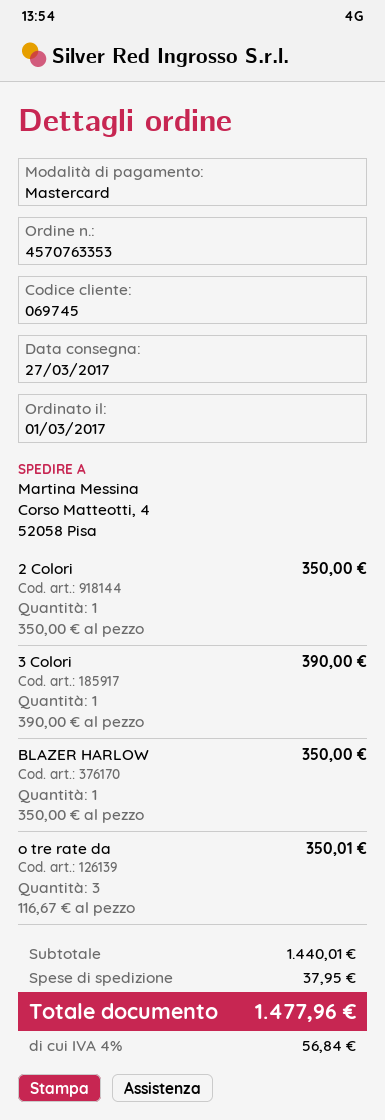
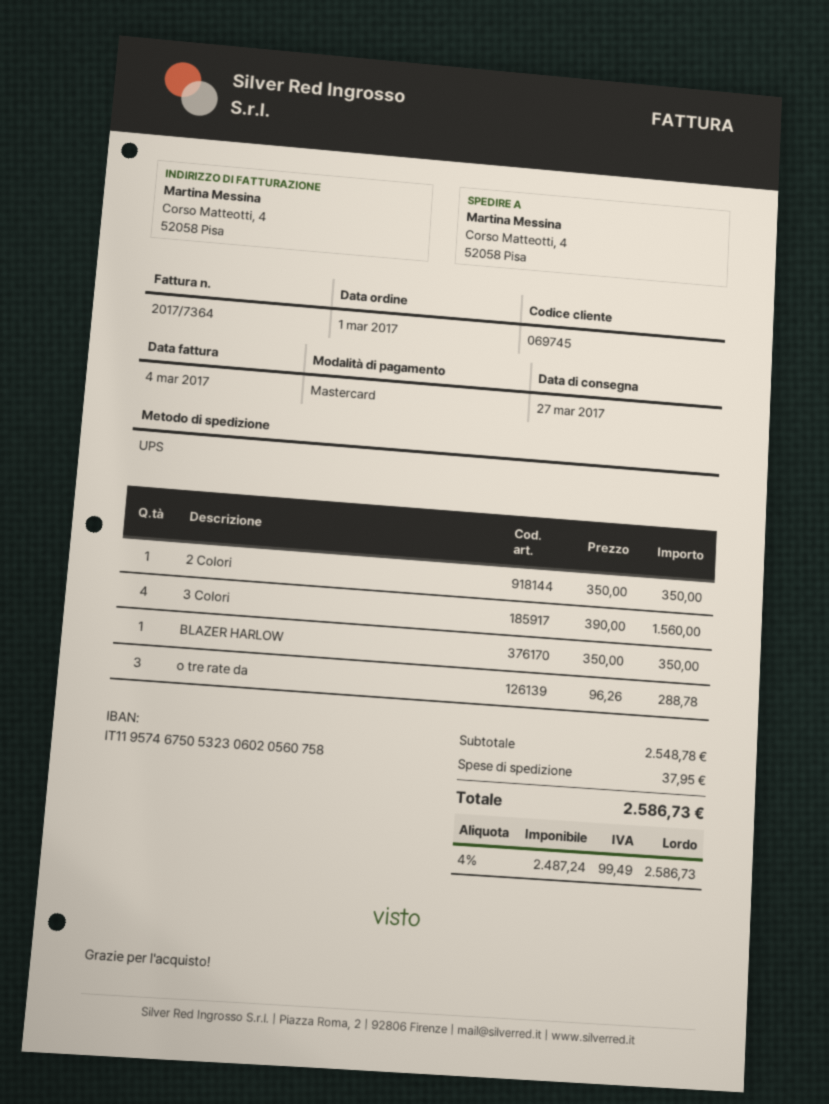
3 Colori: 1 x 390.00 = 390.00 -> 4 x 390.00 = 1560.00
o tre rate da: 3 x 116.67 = 350.01 -> 3 x 96.26 = 288.78
subtotal: 1440.01 -> 2548.78
tax: 4% = 56.84 -> 4% = 99.49
total: 1477.96 -> 2586.73

